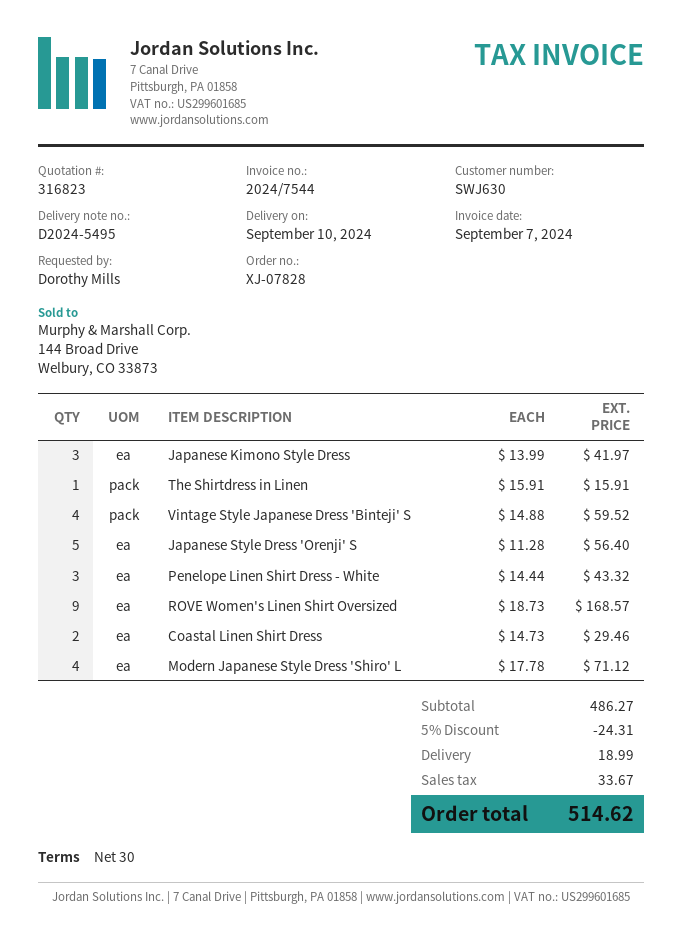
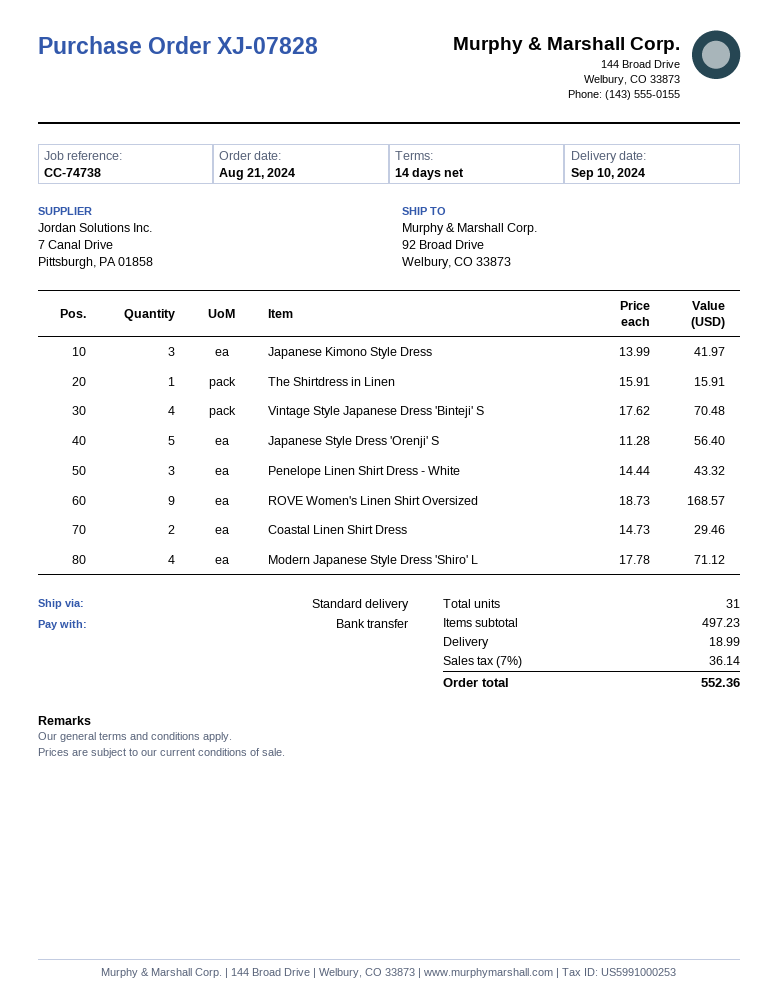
payment terms: 30 days -> 14 days
Vintage Style Japanese Dress 'Binteji' S: 4 x 14.88 = 59.52 -> 4 x 17.62 = 70.48
subtotal: 486.27 -> 497.23
discount: 5% = 24.31 -> none
tax: 33.67 -> 36.14
total: 514.62 -> 552.36

